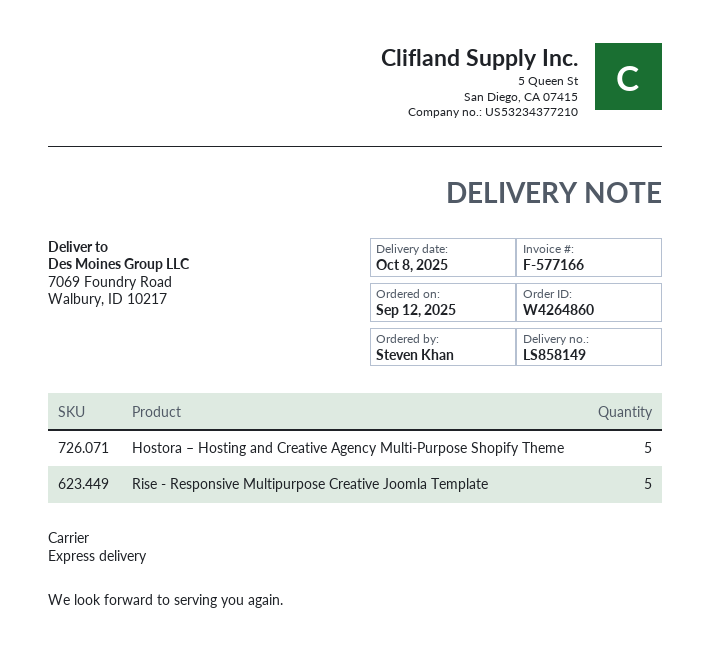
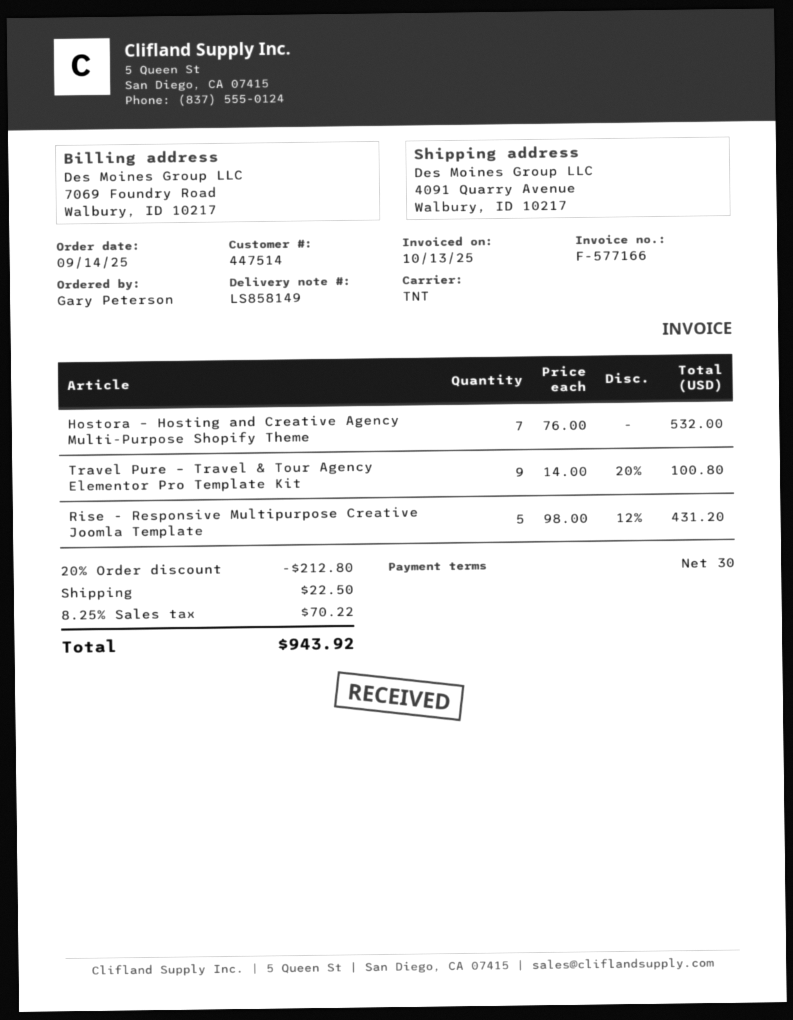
order date: 2025-09-12 -> 2025-09-14
ordered by: Steven Khan -> Gary Peterson
shipping method: express -> TNT
ship to: 7069 Foundry Road, Walbury, ID 10217 -> 4091 Quarry Avenue, Walbury, ID 10217
Hostora – Hosting and Creative Agency Multi-Purpose Shopify Theme: 5 -> 7
Travel Pure – Travel & Tour Agency Elementor Pro Template Kit: none -> 9

